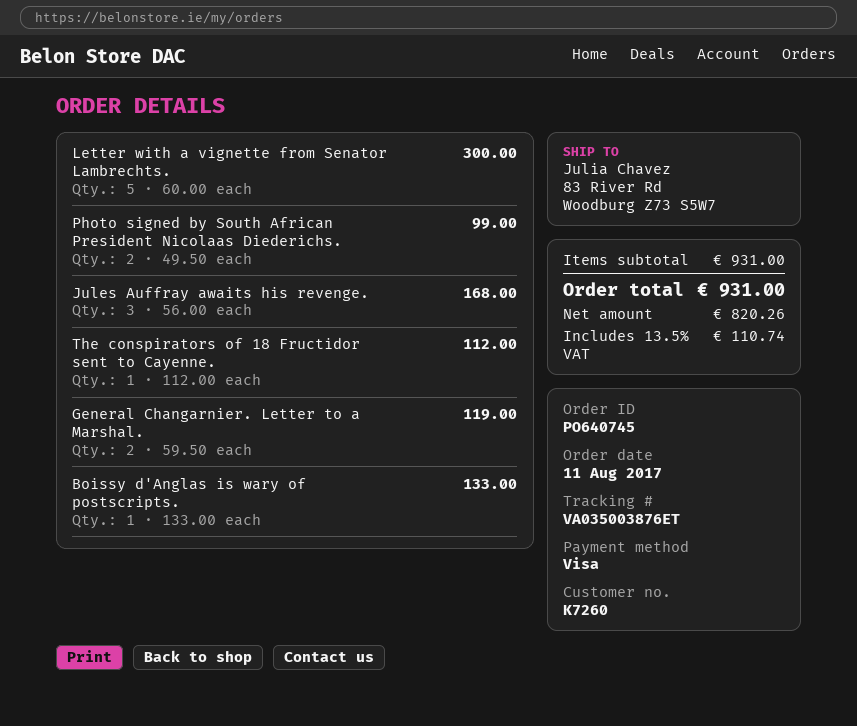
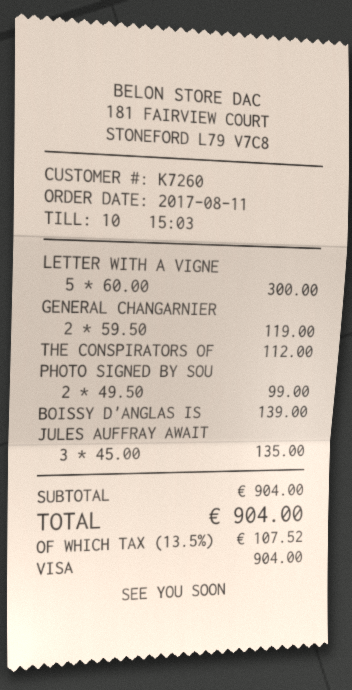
Jules Auffray awaits his revenge.: 3 x 56.00 = 168.00 -> 3 x 45.00 = 135.00
Boissy d'Anglas is wary of postscripts.: 1 x 133.00 = 133.00 -> 1 x 139.00 = 139.00
subtotal: 931.00 -> 904.00
tax: 13.5% = 110.74 -> 13.5% = 107.52
total: 931.00 -> 904.00

